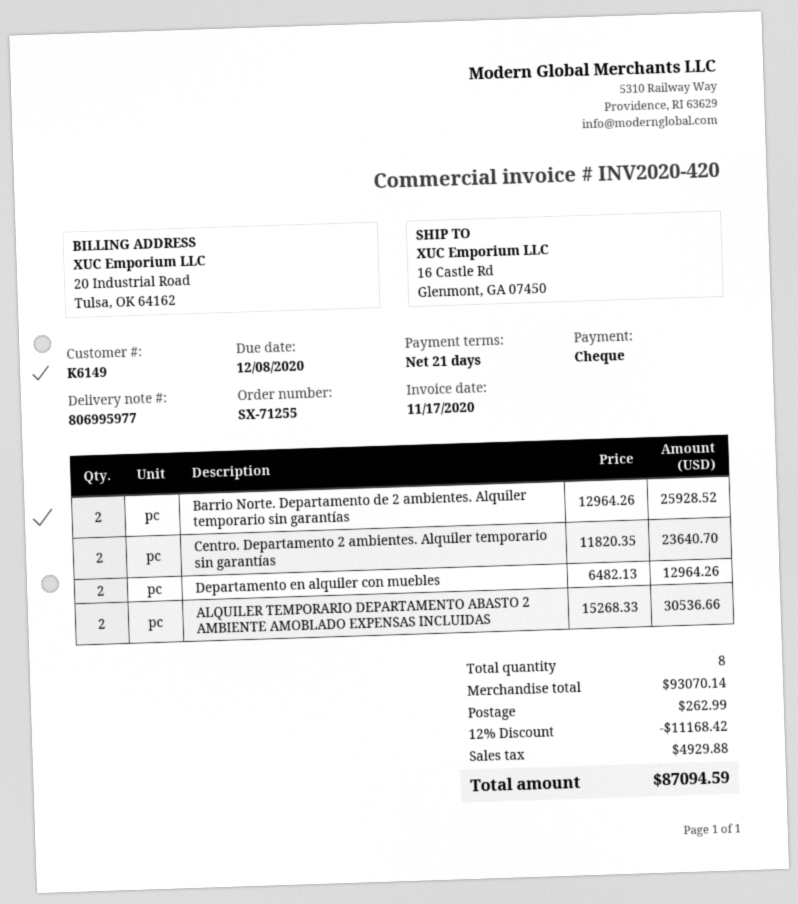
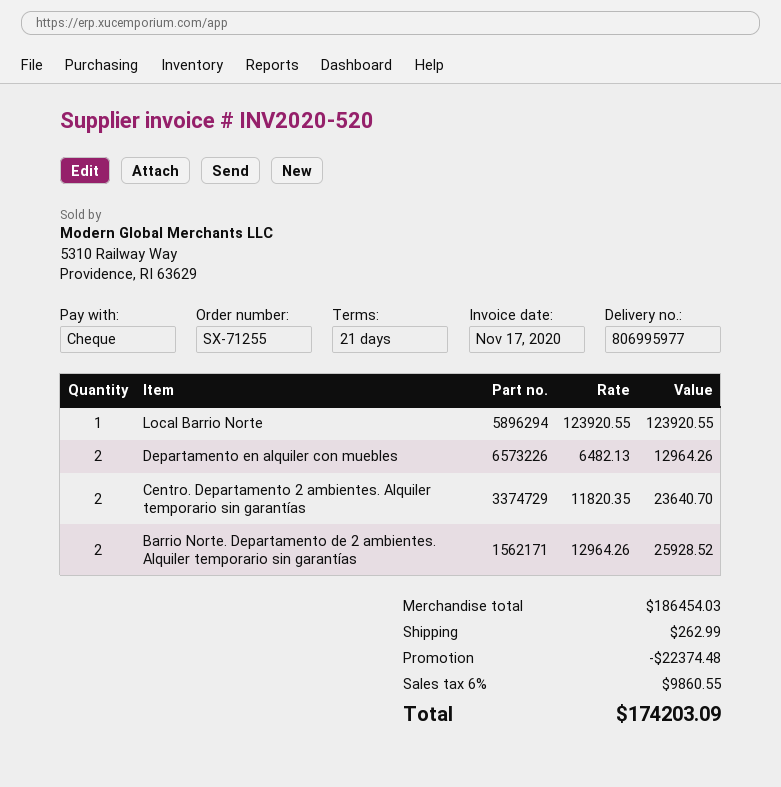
invoice number: INV2020-420 -> INV2020-520
ALQUILER TEMPORARIO DEPARTAMENTO ABASTO 2 AMBIENTE AMOBLADO EXPENSAS INCLUIDAS: 2 x 15268.33 = 30536.66 -> none
Local Barrio Norte: none -> 1 x 123920.55 = 123920.55
subtotal: 93070.14 -> 186454.03
discount: 11168.42 -> 22374.48
tax: 4929.88 -> 9860.55
total: 87094.59 -> 174203.09

